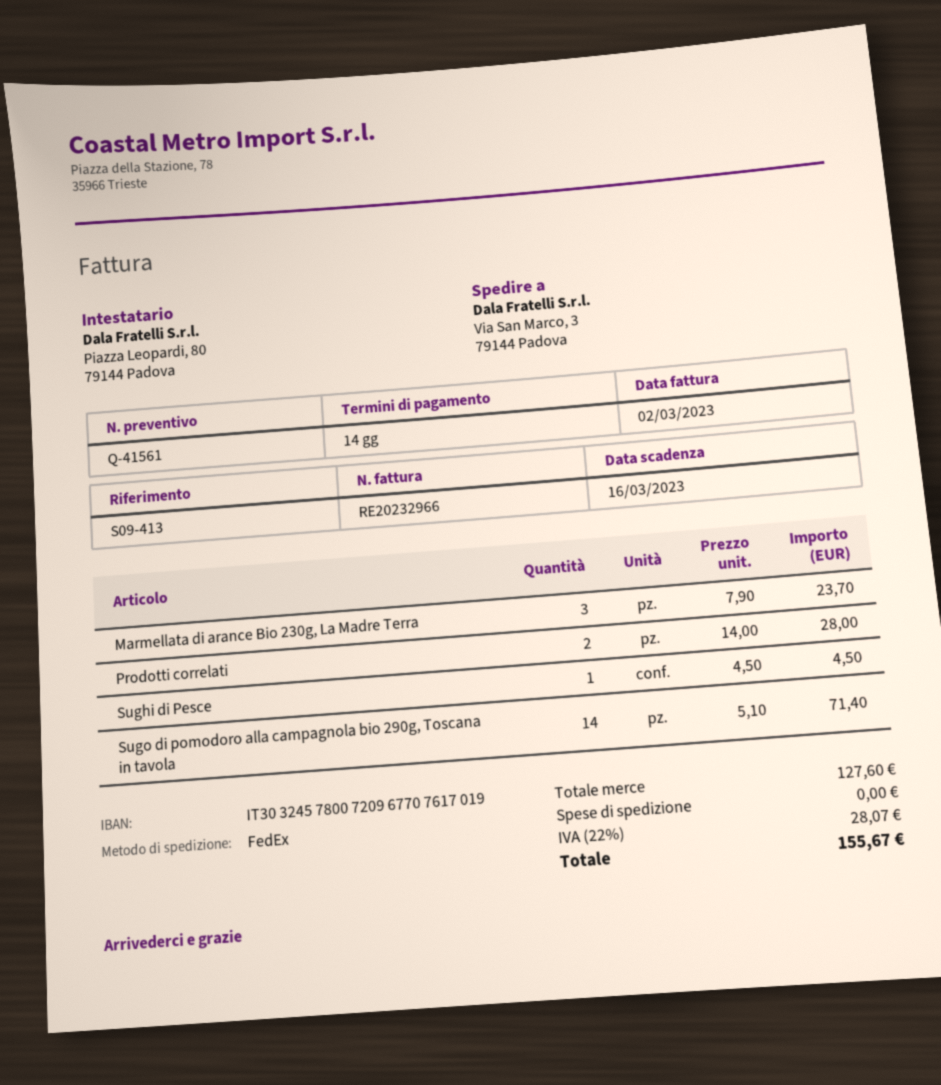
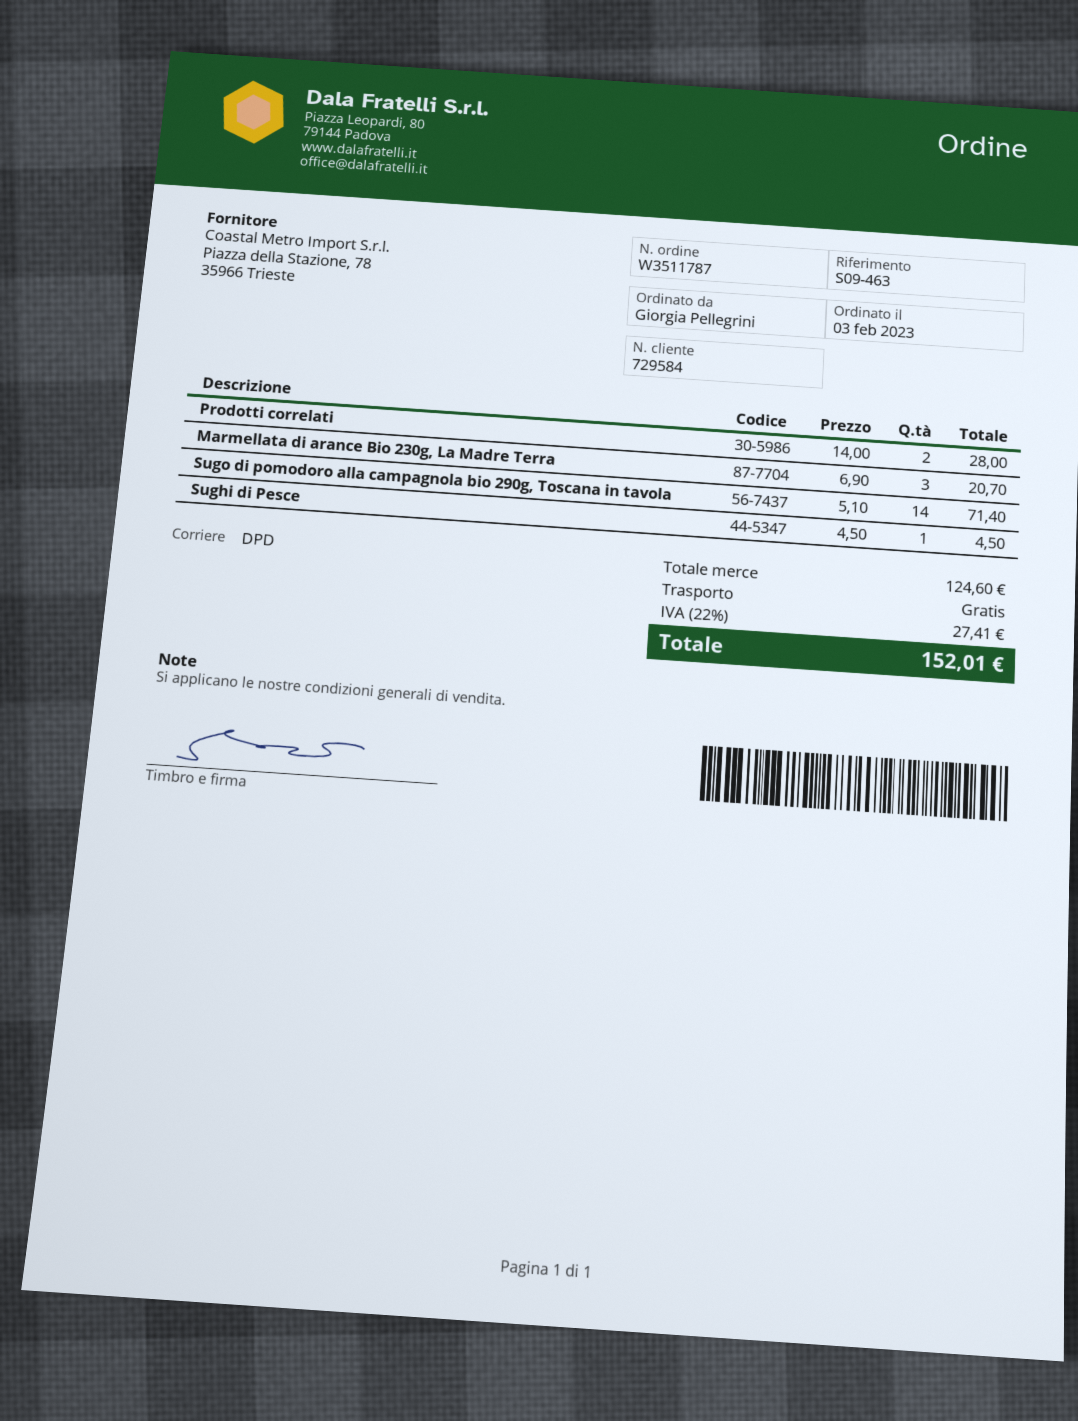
reference: S09-413 -> S09-463
shipping method: FedEx -> DPD
Marmellata di arance Bio 230g, La Madre Terra: 3 x 7.90 = 23.70 -> 3 x 6.90 = 20.70
subtotal: 127.60 -> 124.60
tax: 22% = 28.07 -> 22% = 27.41
total: 155.67 -> 152.01

